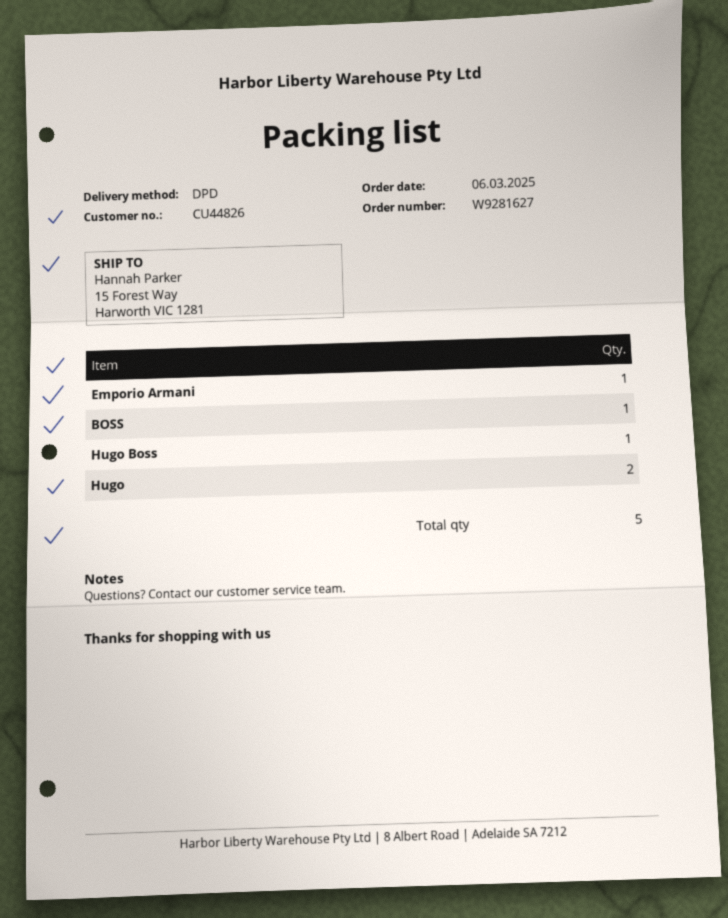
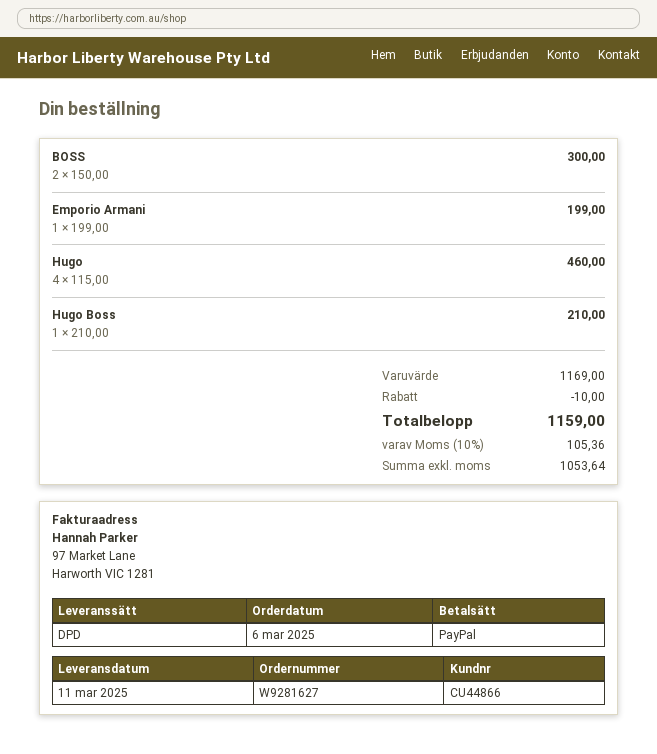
customer number: CU44826 -> CU44866
BOSS: 1 -> 2
Hugo: 2 -> 4

